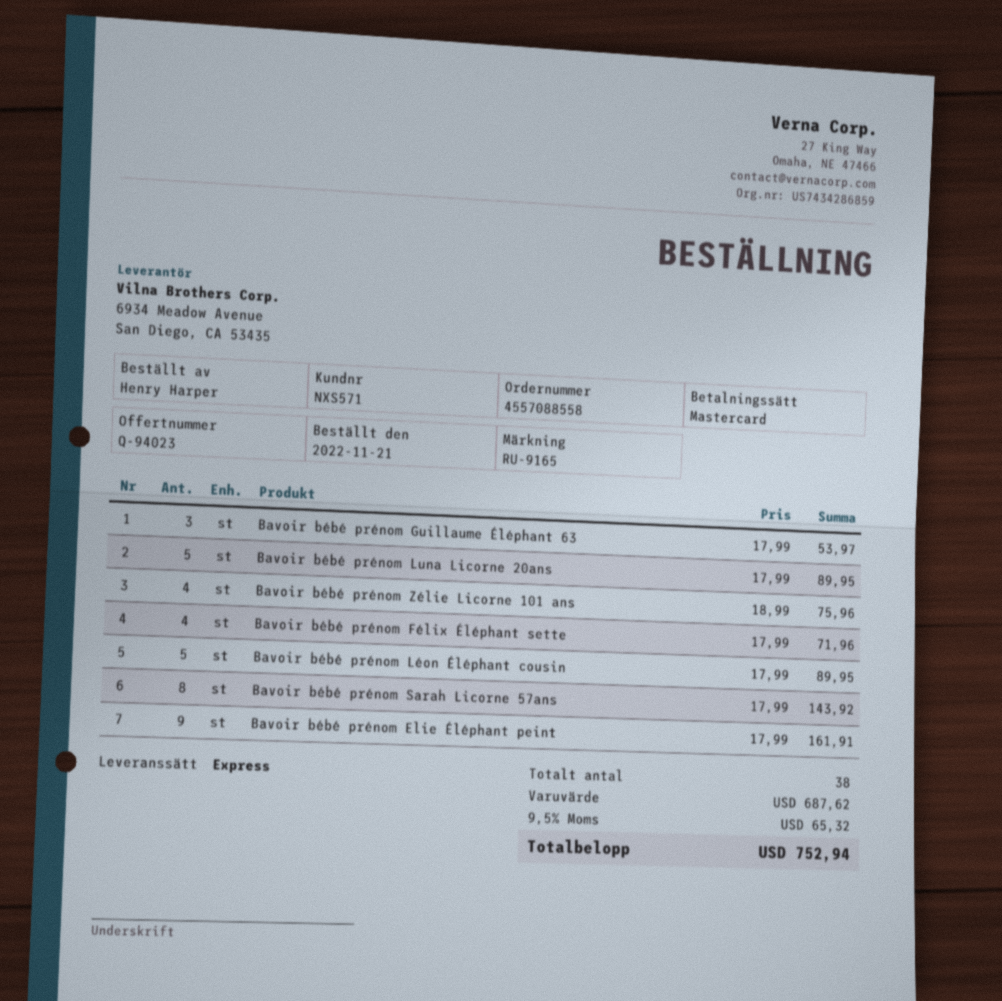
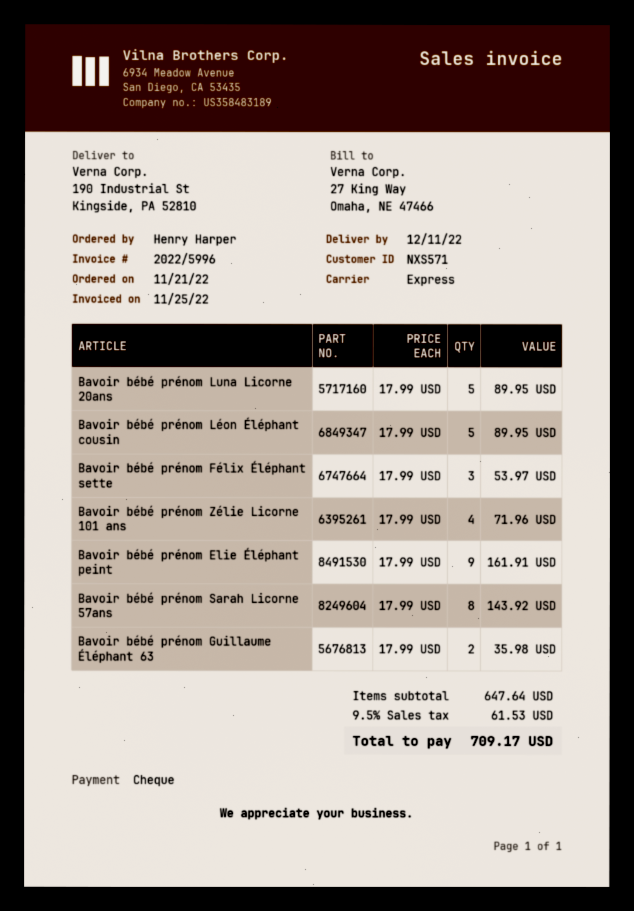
payment method: Mastercard -> cheque
Bavoir bébé prénom Guillaume Éléphant 63: 3 x 17.99 = 53.97 -> 2 x 17.99 = 35.98
Bavoir bébé prénom Zélie Licorne 101 ans: 4 x 18.99 = 75.96 -> 4 x 17.99 = 71.96
Bavoir bébé prénom Félix Éléphant sette: 4 x 17.99 = 71.96 -> 3 x 17.99 = 53.97
subtotal: 687.62 -> 647.64
tax: 9.5% = 65.32 -> 9.5% = 61.53
total: 752.94 -> 709.17

